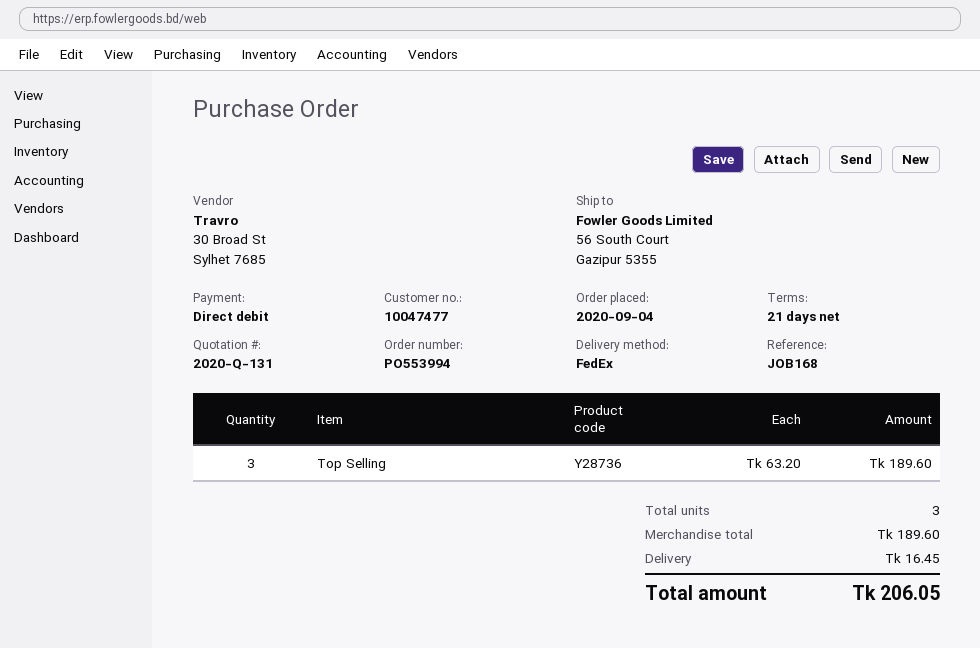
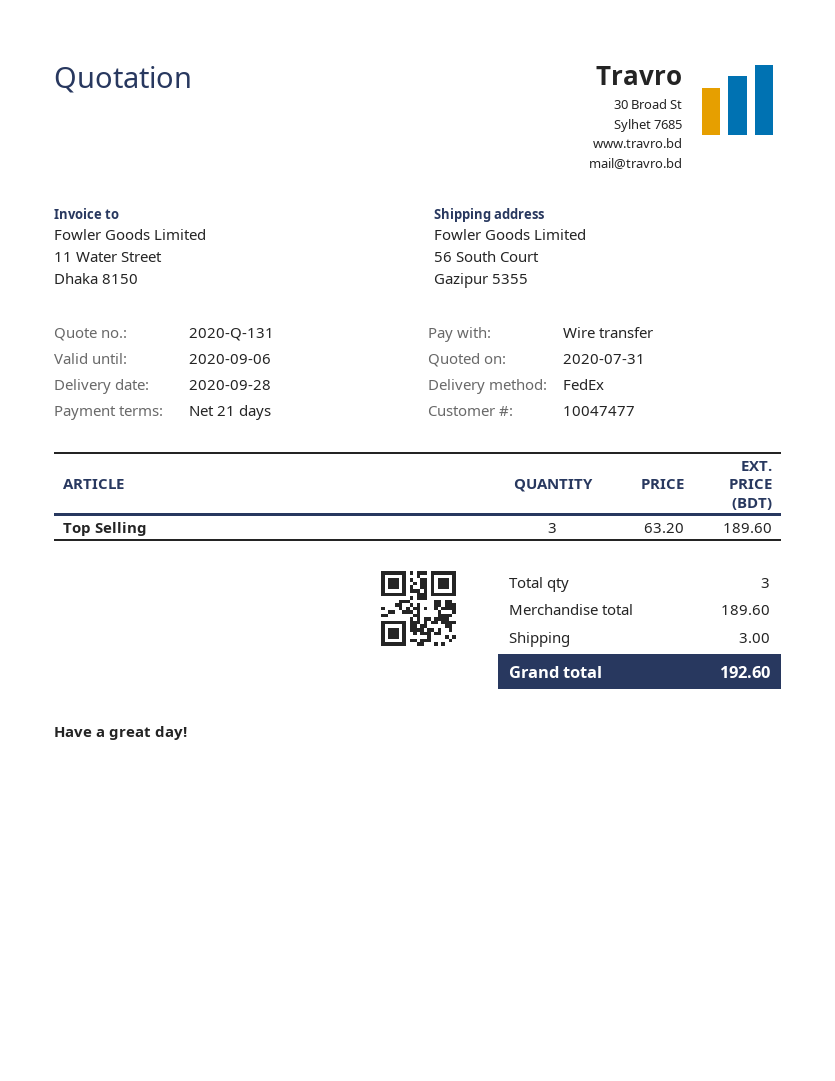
payment method: direct debit -> bank transfer
shipping: 16.45 -> 3.00
total: 206.05 -> 192.60

